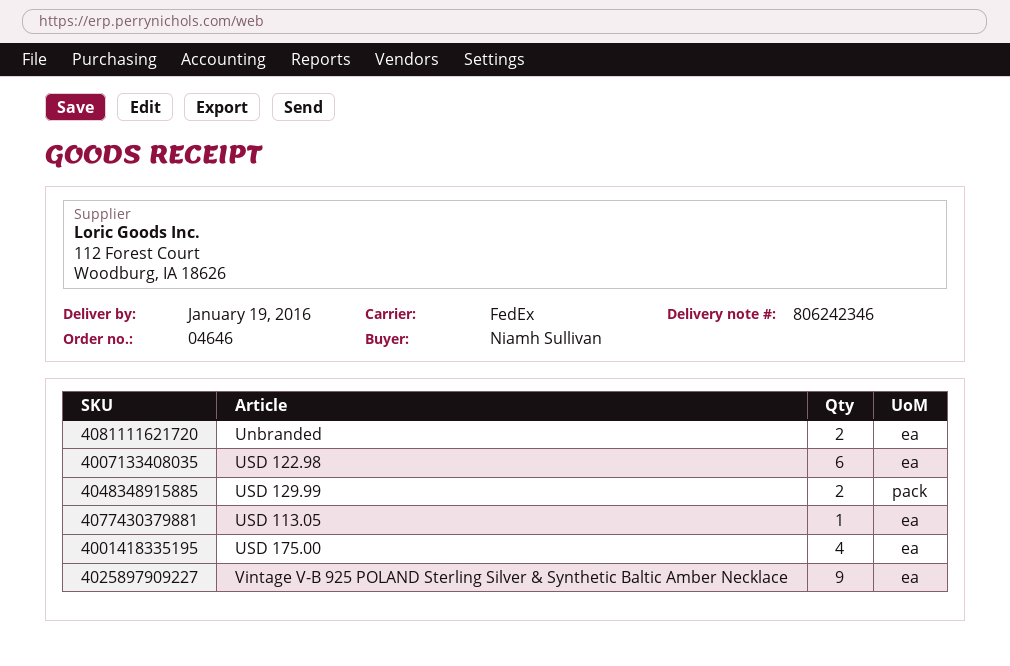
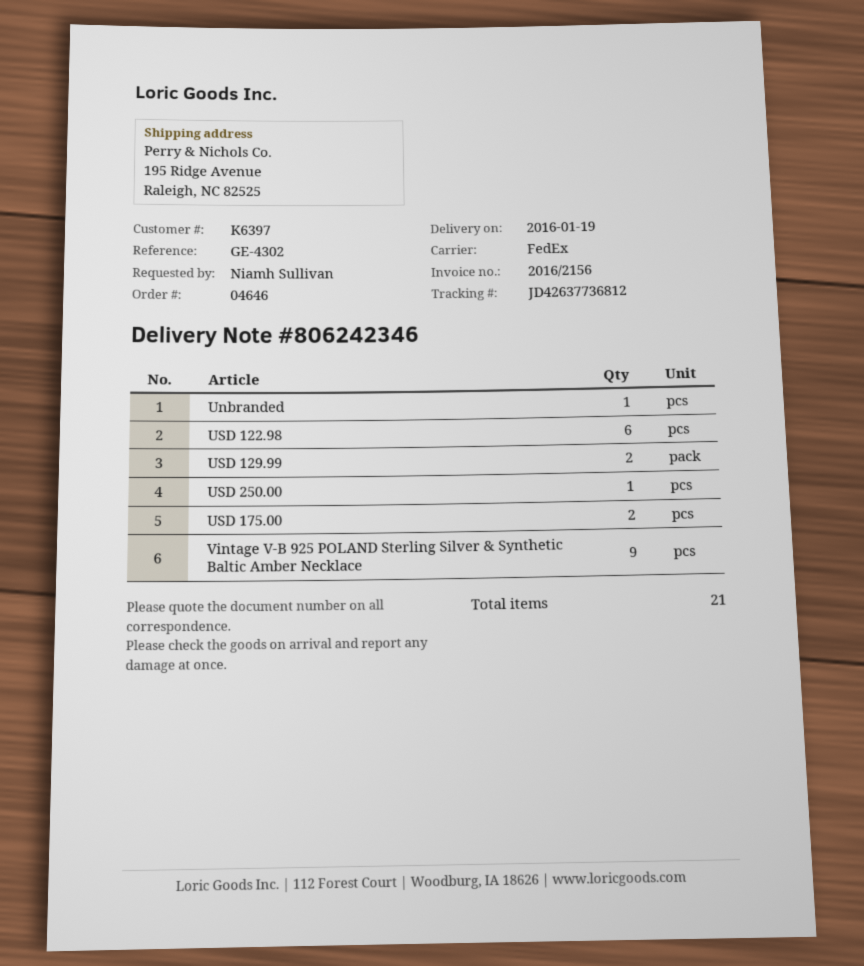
Unbranded: 2 -> 1
USD 113.05: 1 -> none
USD 175.00: 4 -> 2
USD 250.00: none -> 1

